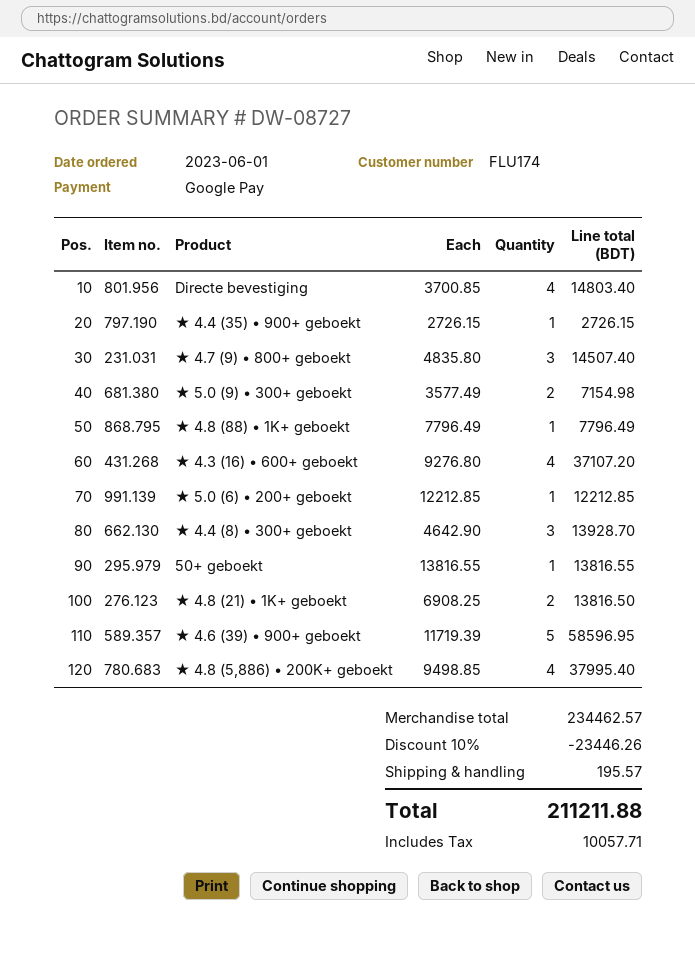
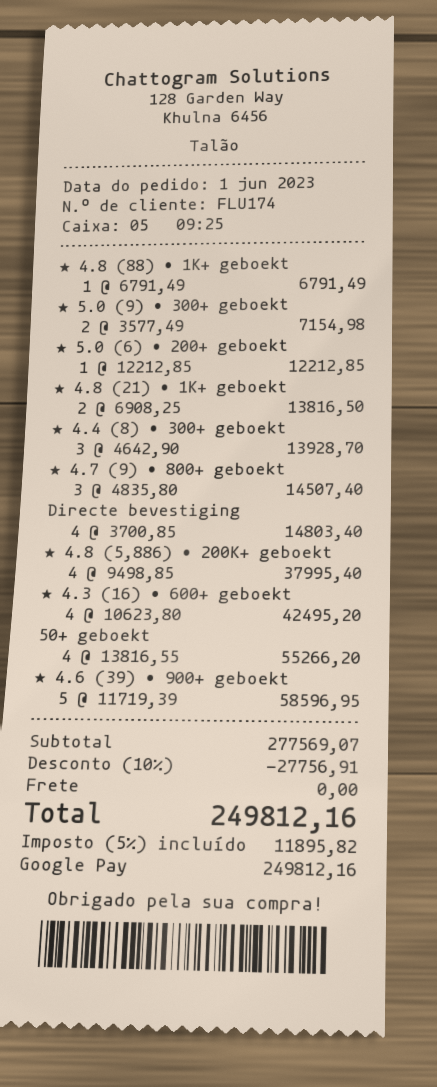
★ 4.4 (35) • 900+ geboekt: 1 x 2726.15 = 2726.15 -> none
★ 4.8 (88) • 1K+ geboekt: 1 x 7796.49 = 7796.49 -> 1 x 6791.49 = 6791.49
★ 4.3 (16) • 600+ geboekt: 4 x 9276.80 = 37107.20 -> 4 x 10623.80 = 42495.20
50+ geboekt: 1 x 13816.55 = 13816.55 -> 4 x 13816.55 = 55266.20
subtotal: 234462.57 -> 277569.07
discount: 10% = 23446.26 -> 10% = 27756.91
shipping: 195.57 -> 0.00
tax: 10057.71 -> 11895.82
total: 211211.88 -> 249812.16

